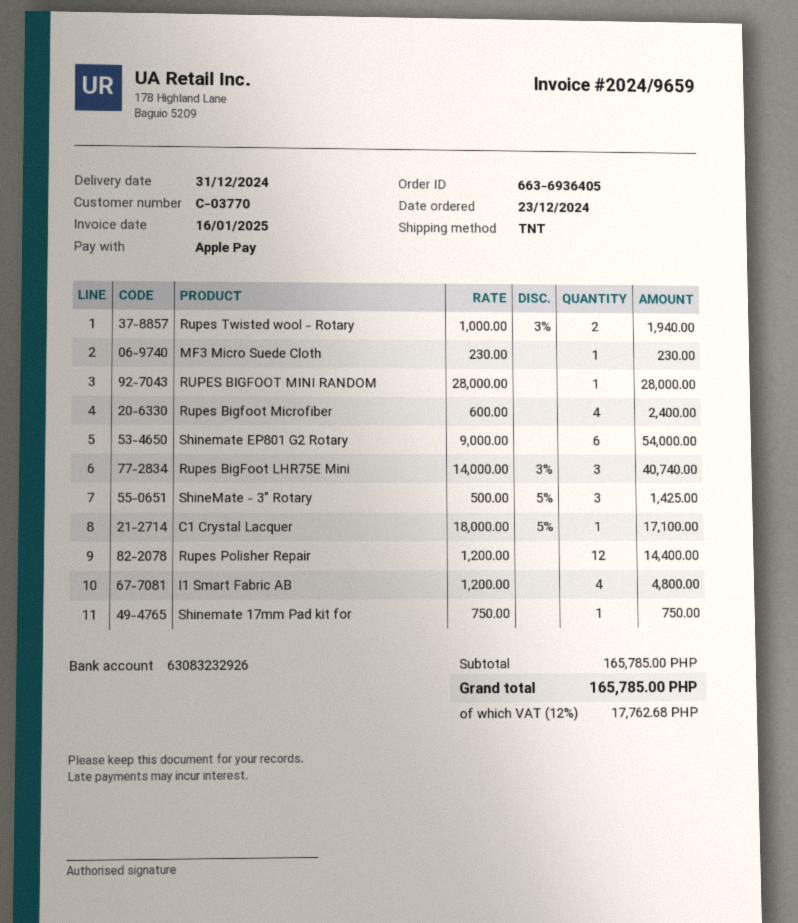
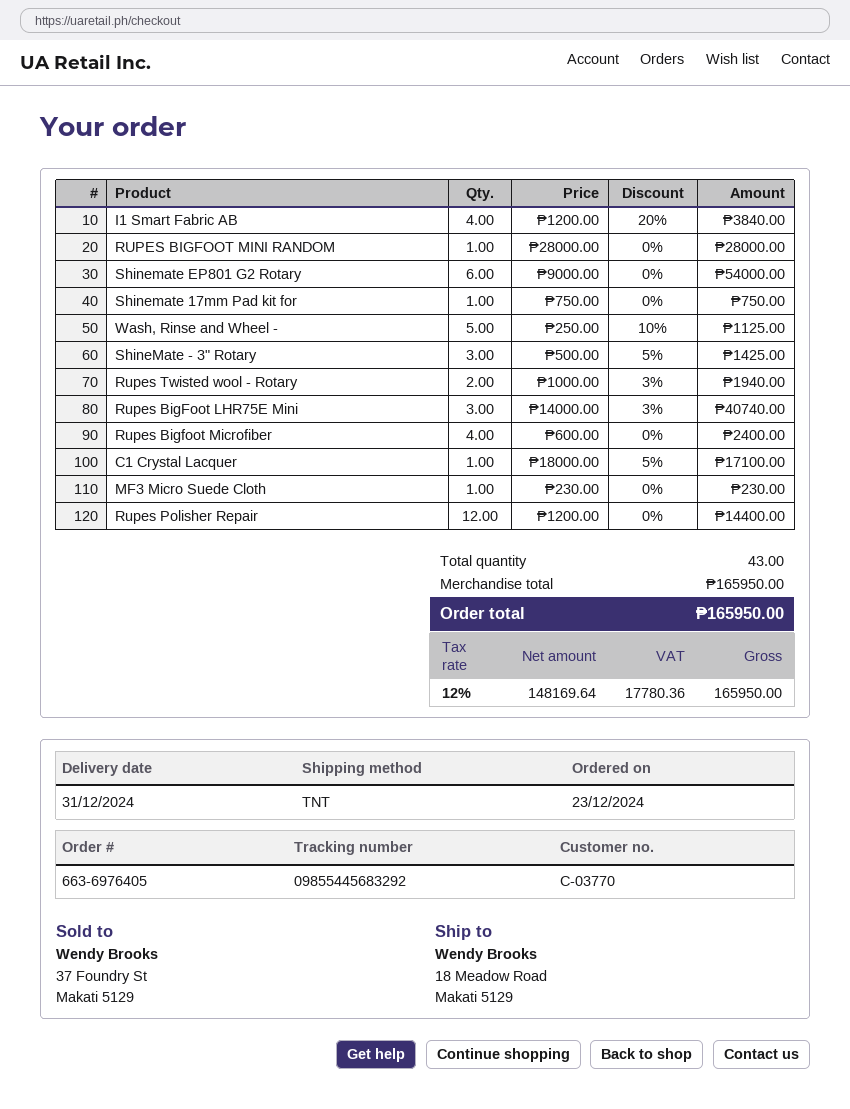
order number: 663-6936405 -> 663-6976405
I1 Smart Fabric AB: 4 x 1200.00 = 4800.00 -> 4 x 1200.00 - 20% = 3840.00
Wash, Rinse and Wheel -: none -> 5 x 250.00 - 10% = 1125.00
subtotal: 165785.00 -> 165950.00
tax: 12% = 17762.68 -> 12% = 17780.36
total: 165785.00 -> 165950.00

